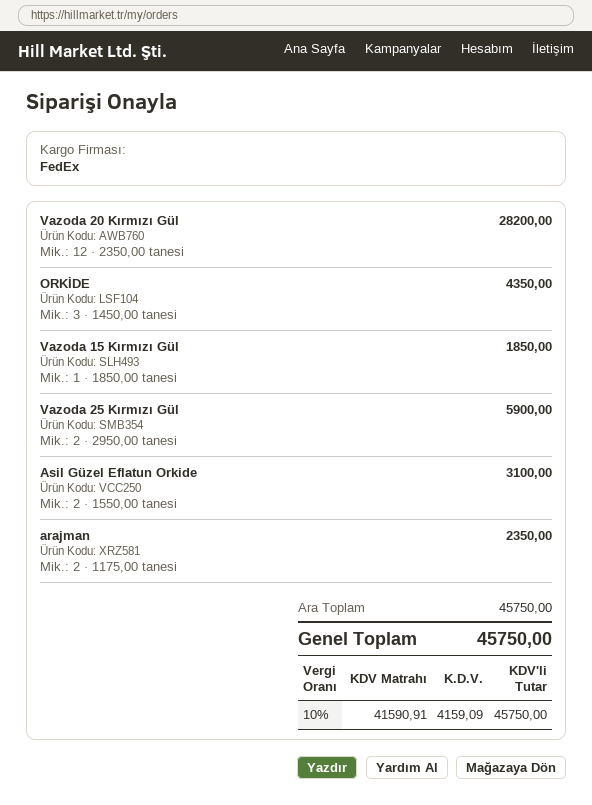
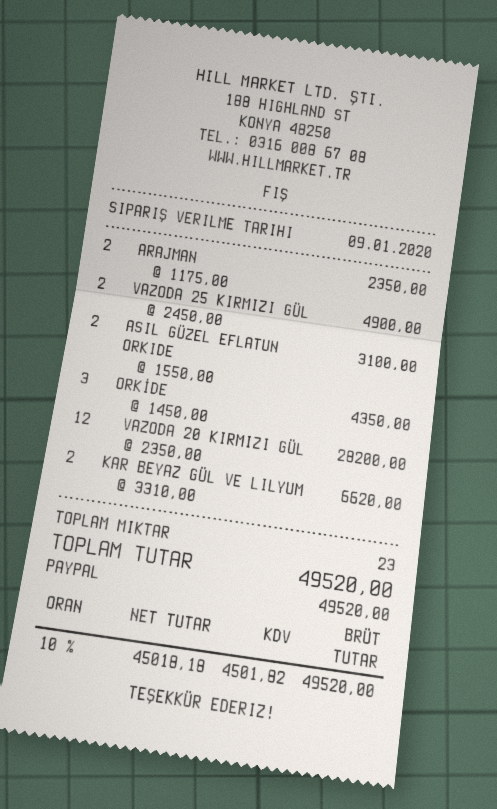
Vazoda 15 Kırmızı Gül: 1 x 1850.00 = 1850.00 -> none
Vazoda 25 Kırmızı Gül: 2 x 2950.00 = 5900.00 -> 2 x 2450.00 = 4900.00
KAR BEYAZ GÜL VE LILYUM: none -> 2 x 3310.00 = 6620.00
net: 41590.91 -> 45018.18
tax: 10% = 4159.09 -> 10% = 4501.82
total: 45750.00 -> 49520.00

